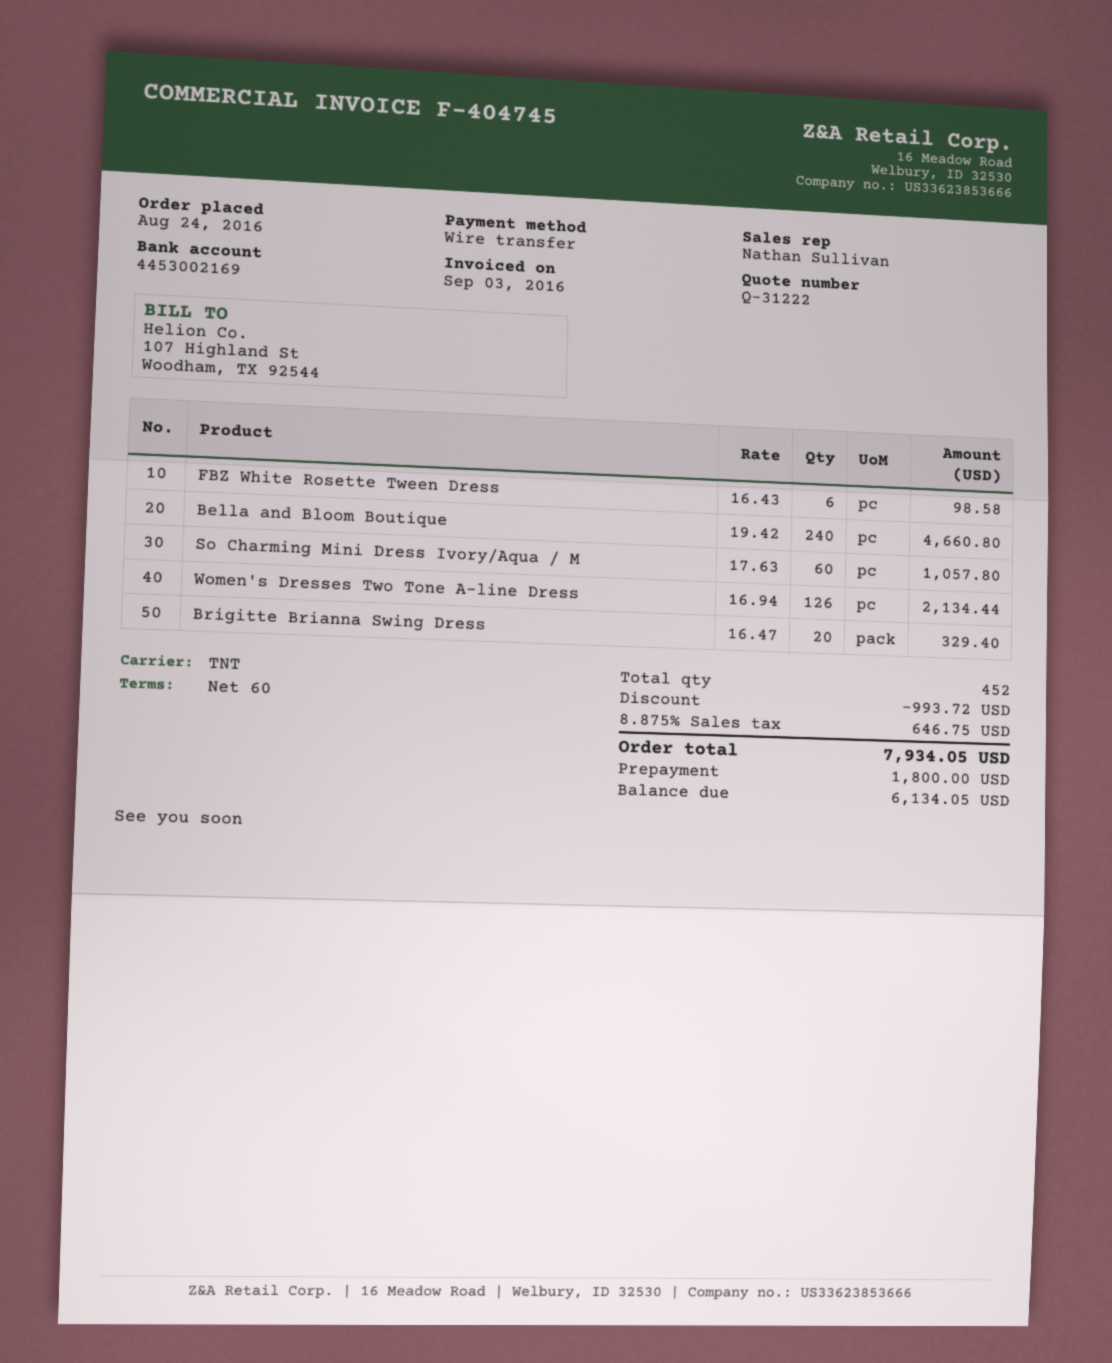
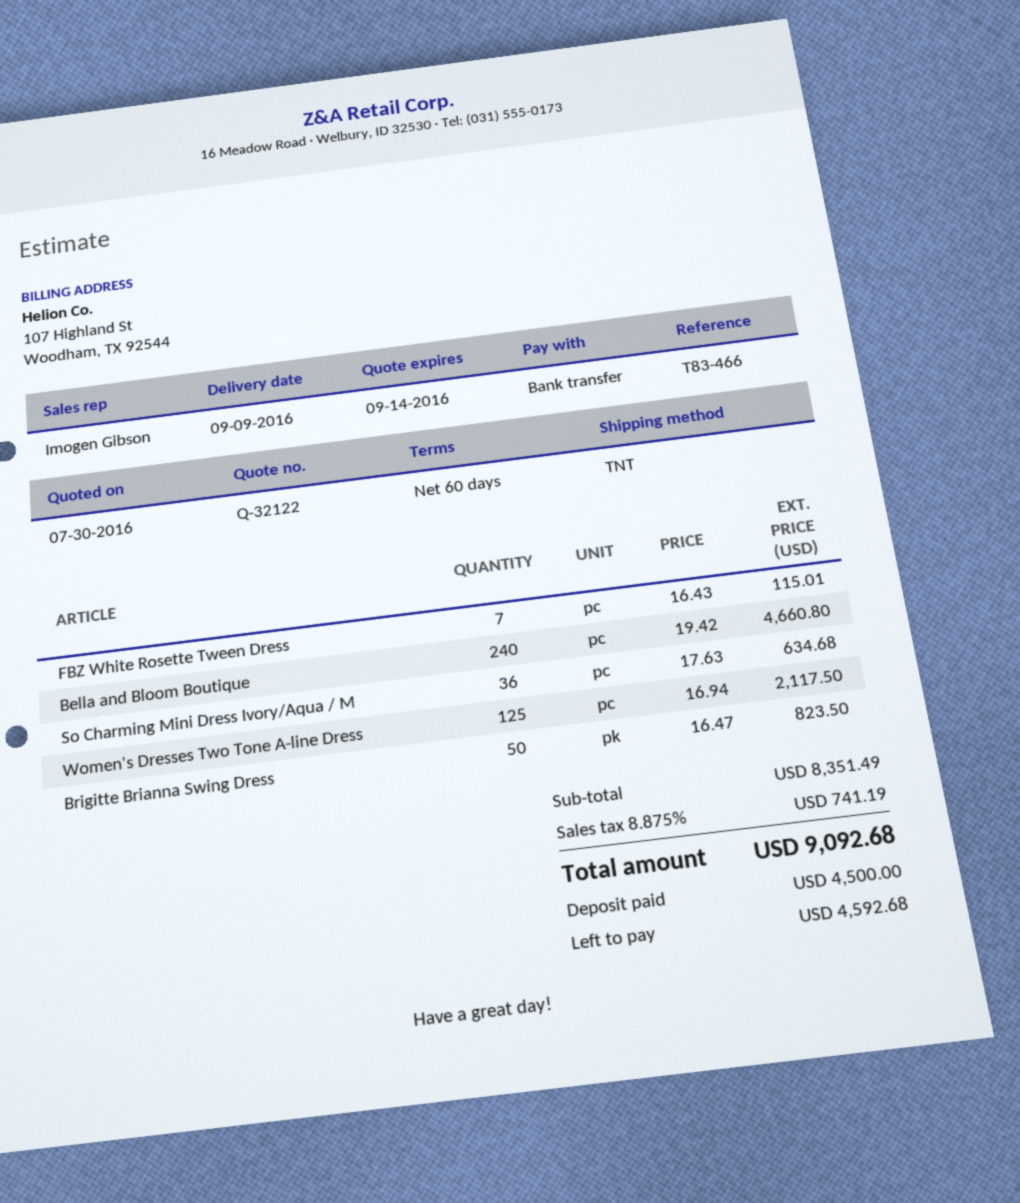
quote number: Q-31222 -> Q-32122
sales rep: Nathan Sullivan -> Imogen Gibson
FBZ White Rosette Tween Dress: 6 x 16.43 = 98.58 -> 7 x 16.43 = 115.01
So Charming Mini Dress Ivory/Aqua / M: 60 x 17.63 = 1057.80 -> 36 x 17.63 = 634.68
Women's Dresses Two Tone A-line Dress: 126 x 16.94 = 2134.44 -> 125 x 16.94 = 2117.50
Brigitte Brianna Swing Dress: 20 x 16.47 = 329.40 -> 50 x 16.47 = 823.50
discount: 993.72 -> none
tax: 8.875% = 646.75 -> 8.875% = 741.19
total: 7934.05 -> 9092.68
deposit: 1800.00 -> 4500.00
balance: 6134.05 -> 4592.68

